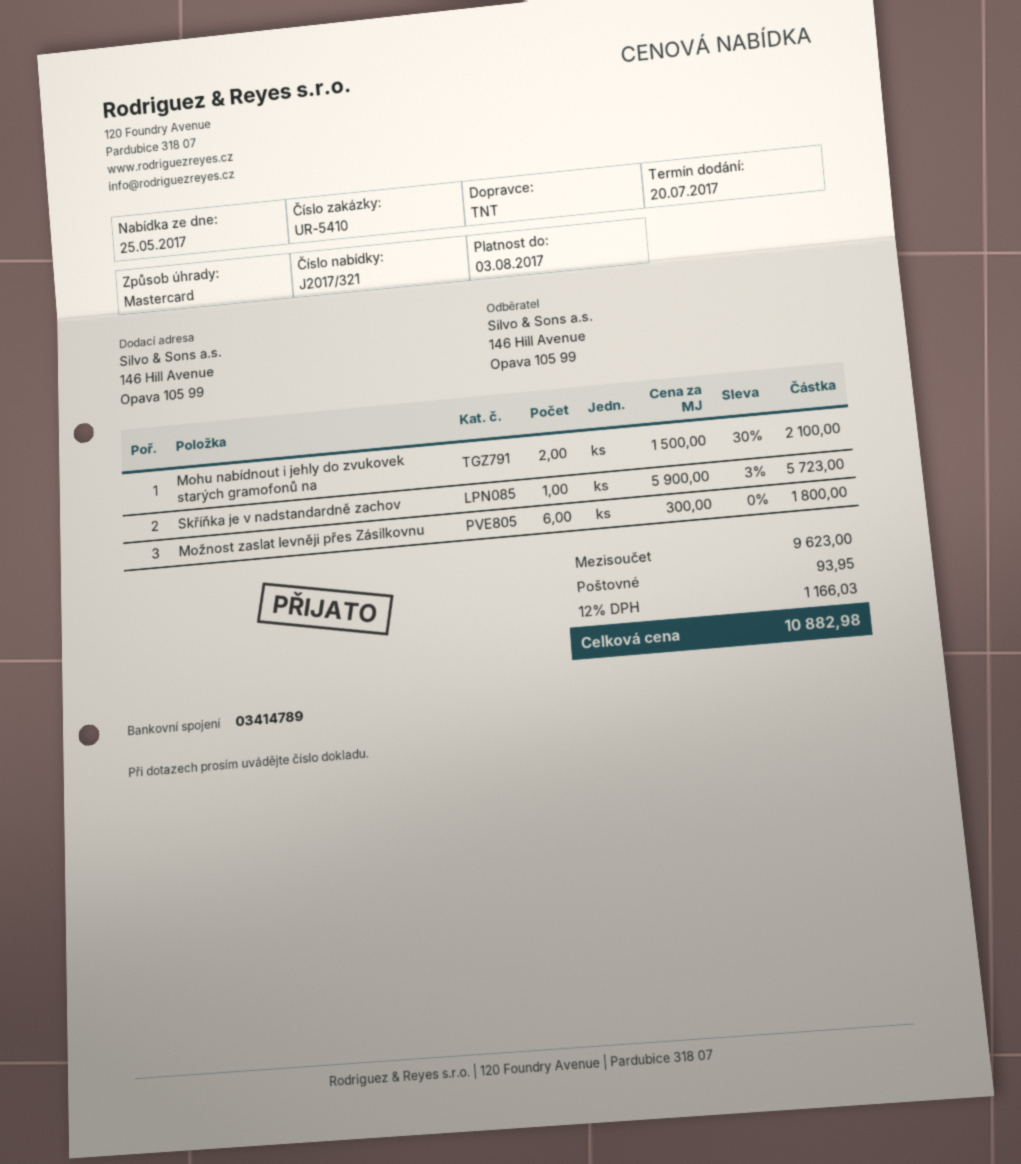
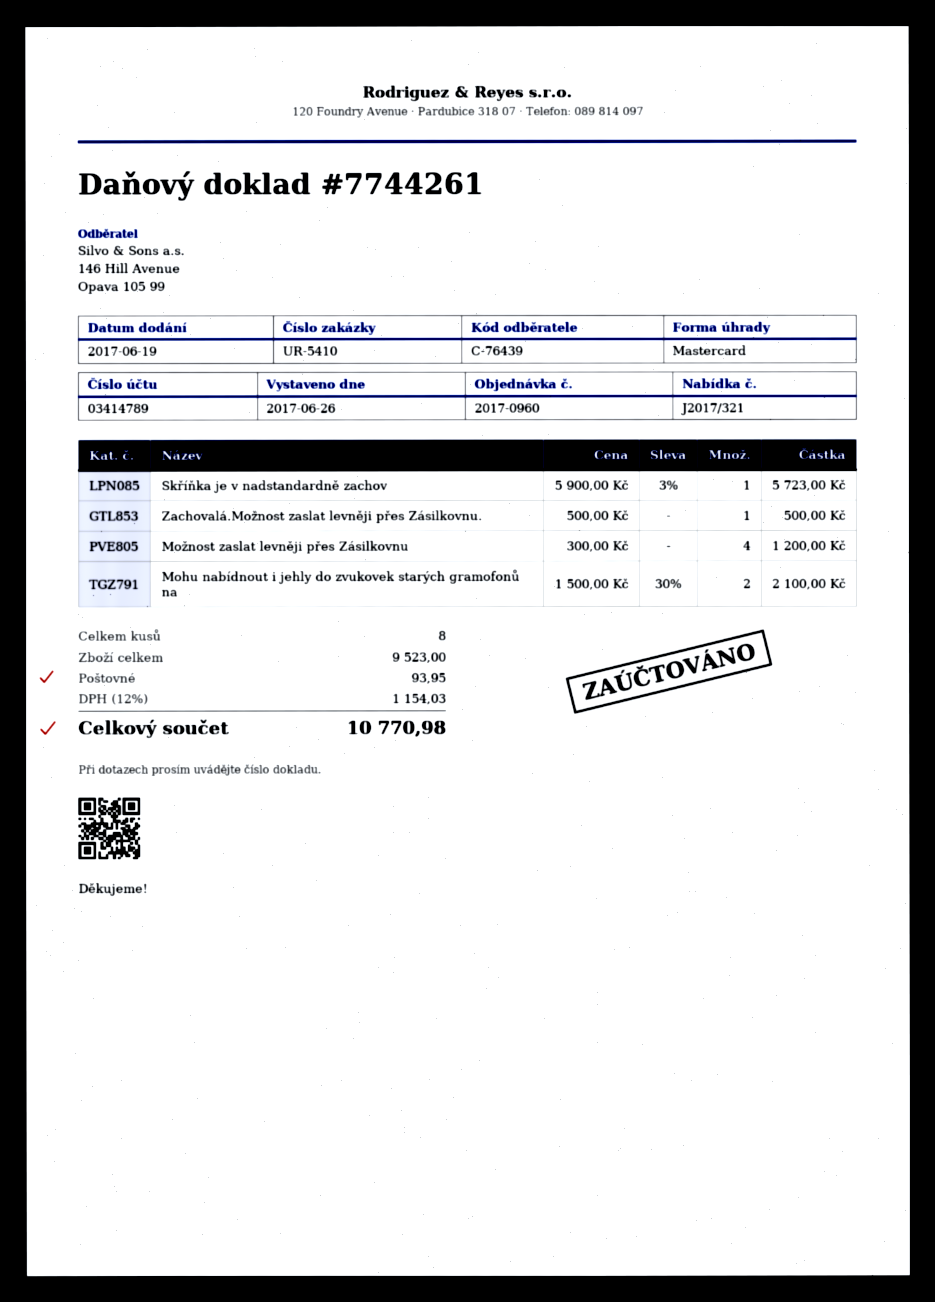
delivery date: 2017-07-20 -> 2017-06-19
Možnost zaslat levněji přes Zásilkovnu: 6 x 300.00 = 1800.00 -> 4 x 300.00 = 1200.00
Zachovalá.Možnost zaslat levněji přes Zásilkovnu.: none -> 1 x 500.00 = 500.00
subtotal: 9623.00 -> 9523.00
tax: 12% = 1166.03 -> 12% = 1154.03
total: 10882.98 -> 10770.98

